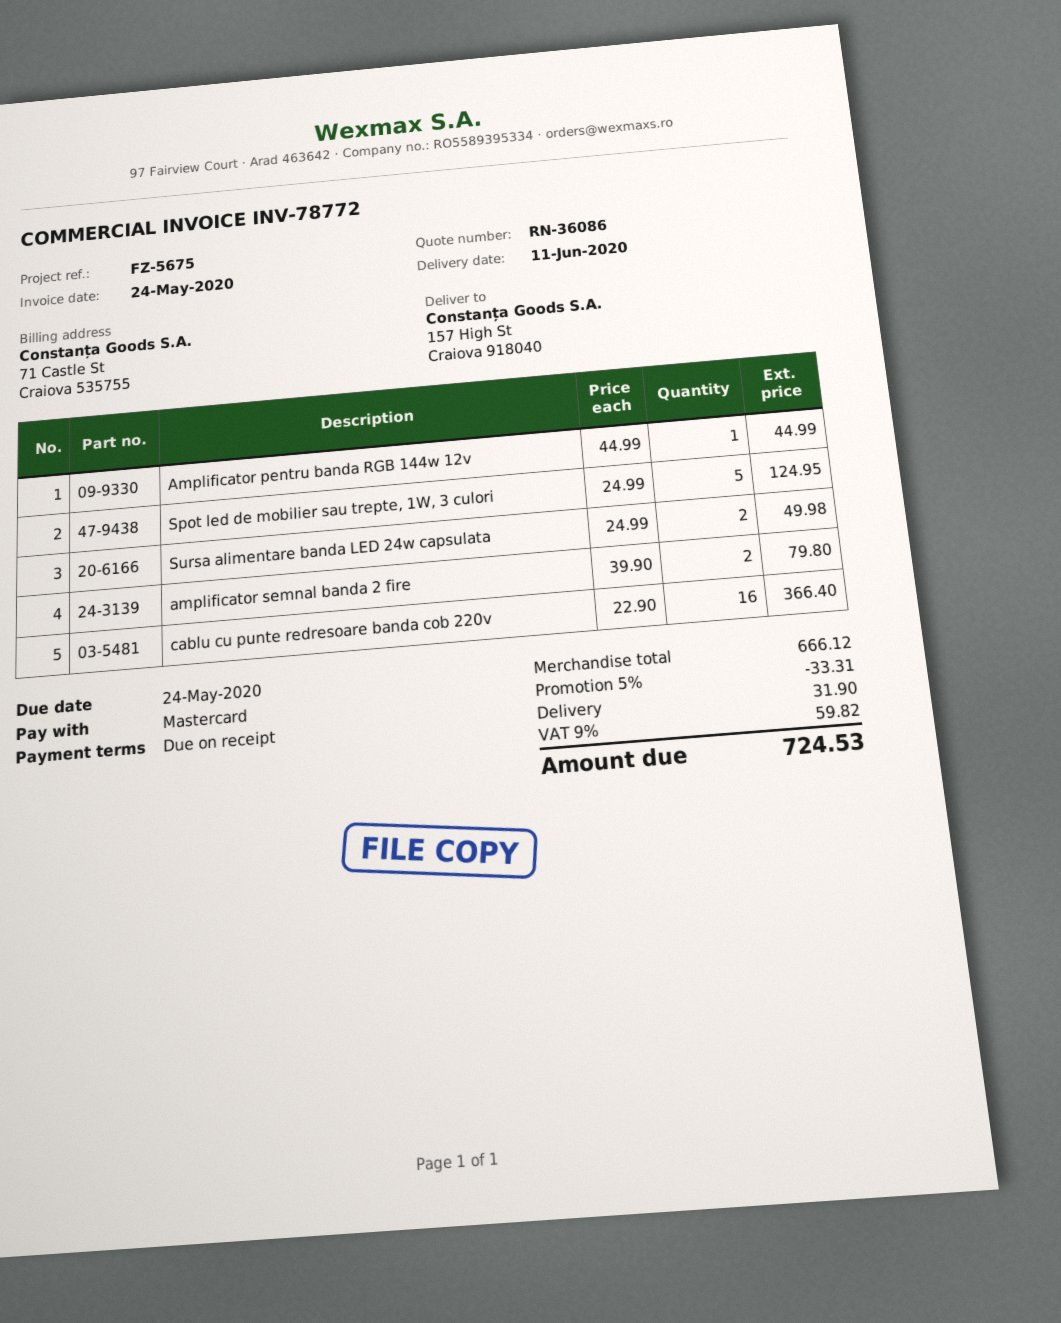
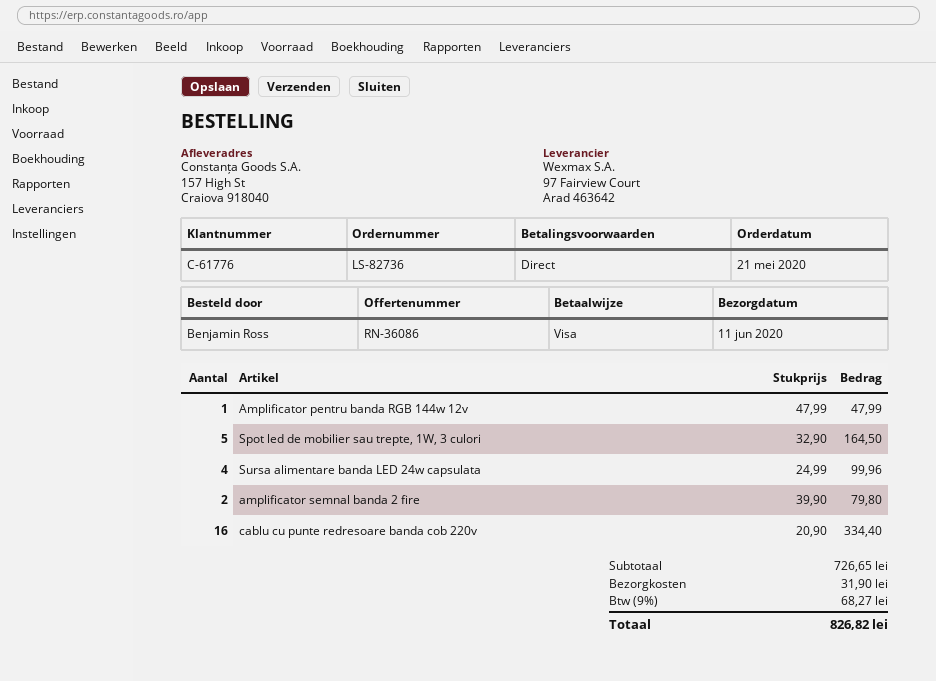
payment method: Mastercard -> Visa
Amplificator pentru banda RGB 144w 12v: 1 x 44.99 = 44.99 -> 1 x 47.99 = 47.99
Spot led de mobilier sau trepte, 1W, 3 culori: 5 x 24.99 = 124.95 -> 5 x 32.90 = 164.50
Sursa alimentare banda LED 24w capsulata: 2 x 24.99 = 49.98 -> 4 x 24.99 = 99.96
cablu cu punte redresoare banda cob 220v: 16 x 22.90 = 366.40 -> 16 x 20.90 = 334.40
subtotal: 666.12 -> 726.65
discount: 5% = 33.31 -> none
tax: 9% = 59.82 -> 9% = 68.27
total: 724.53 -> 826.82

